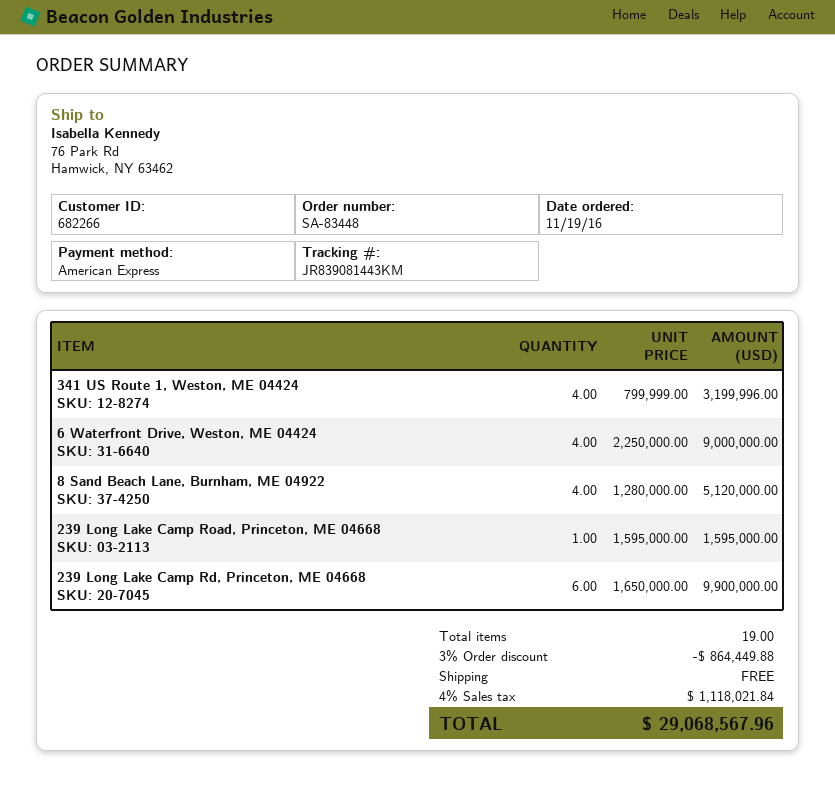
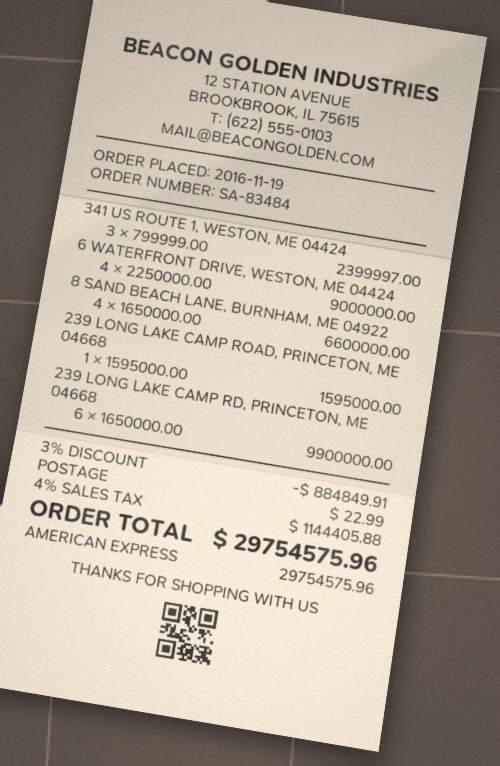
order number: SA-83448 -> SA-83484
341 US Route 1, Weston, ME 04424: 4 x 799999.00 = 3199996.00 -> 3 x 799999.00 = 2399997.00
8 Sand Beach Lane, Burnham, ME 04922: 4 x 1280000.00 = 5120000.00 -> 4 x 1650000.00 = 6600000.00
discount: 3% = 864449.88 -> 3% = 884849.91
shipping: 0.00 -> 22.99
tax: 4% = 1118021.84 -> 4% = 1144405.88
total: 29068567.96 -> 29754575.96

